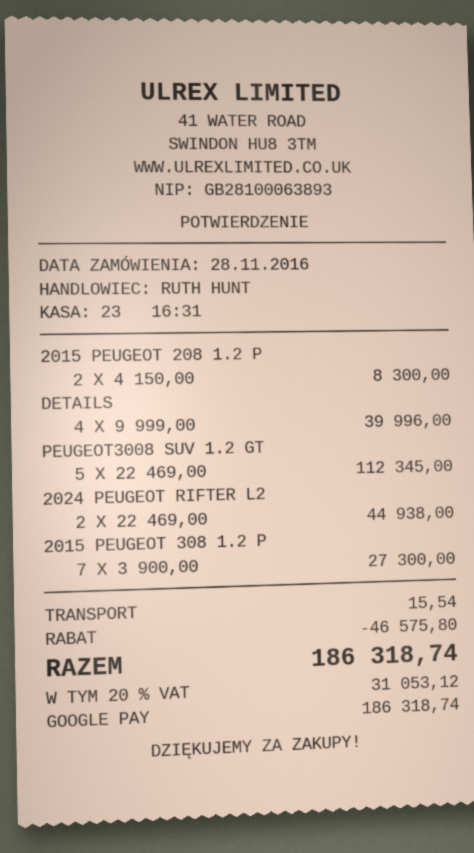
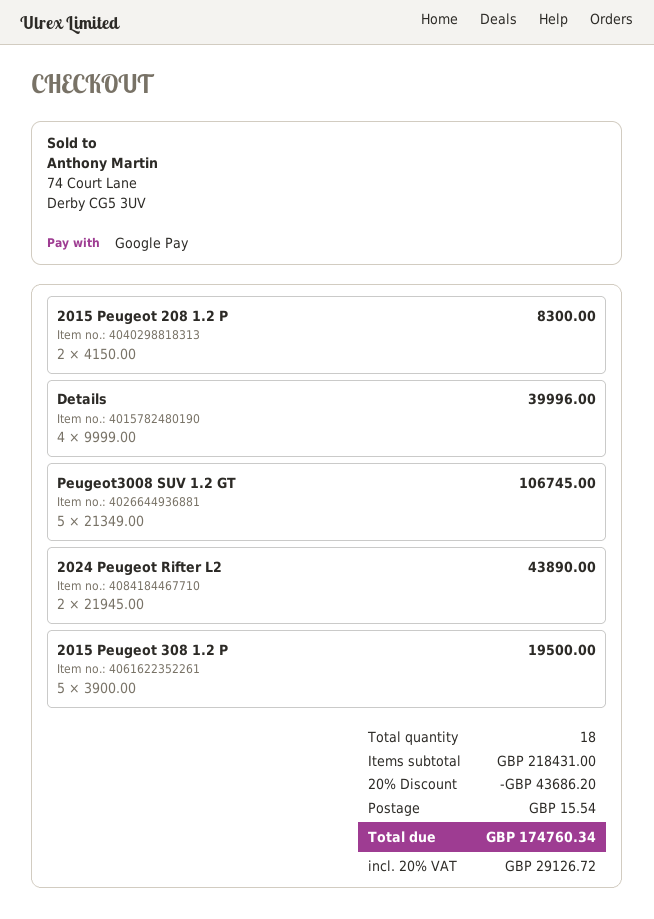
PEUGEOT3008 SUV 1.2 GT: 5 x 22469.00 = 112345.00 -> 5 x 21349.00 = 106745.00
2024 PEUGEOT RIFTER L2: 2 x 22469.00 = 44938.00 -> 2 x 21945.00 = 43890.00
2015 PEUGEOT 308 1.2 P: 7 x 3900.00 = 27300.00 -> 5 x 3900.00 = 19500.00
discount: 46575.80 -> 43686.20
tax: 20% = 31053.12 -> 20% = 29126.72
total: 186318.74 -> 174760.34

